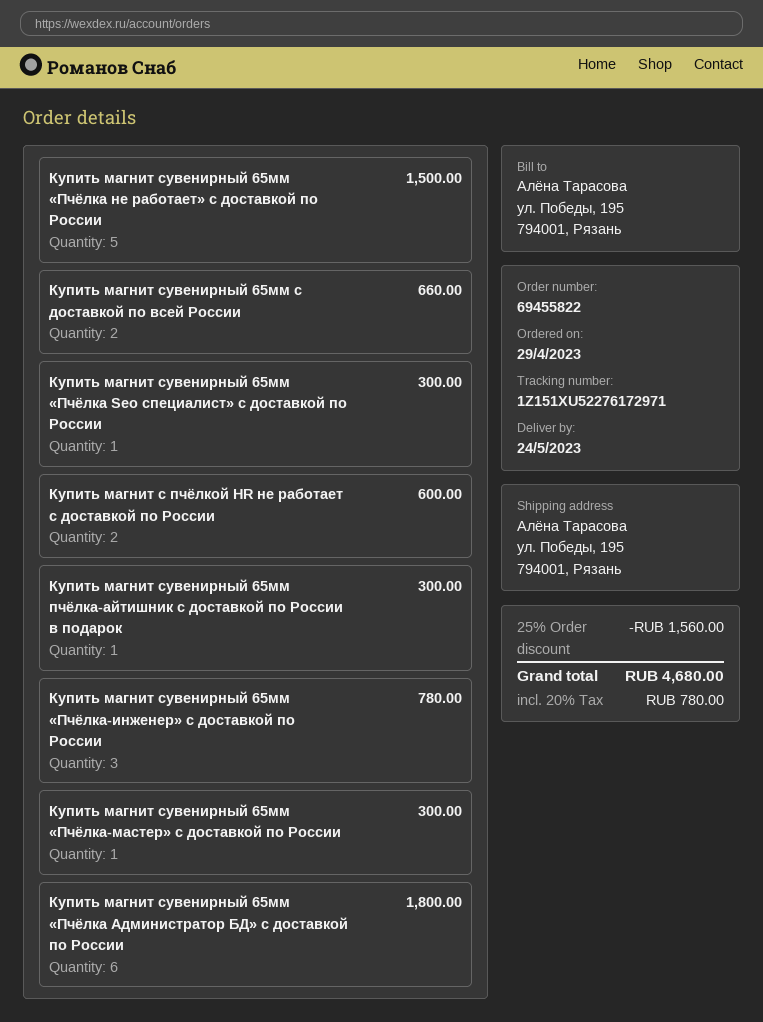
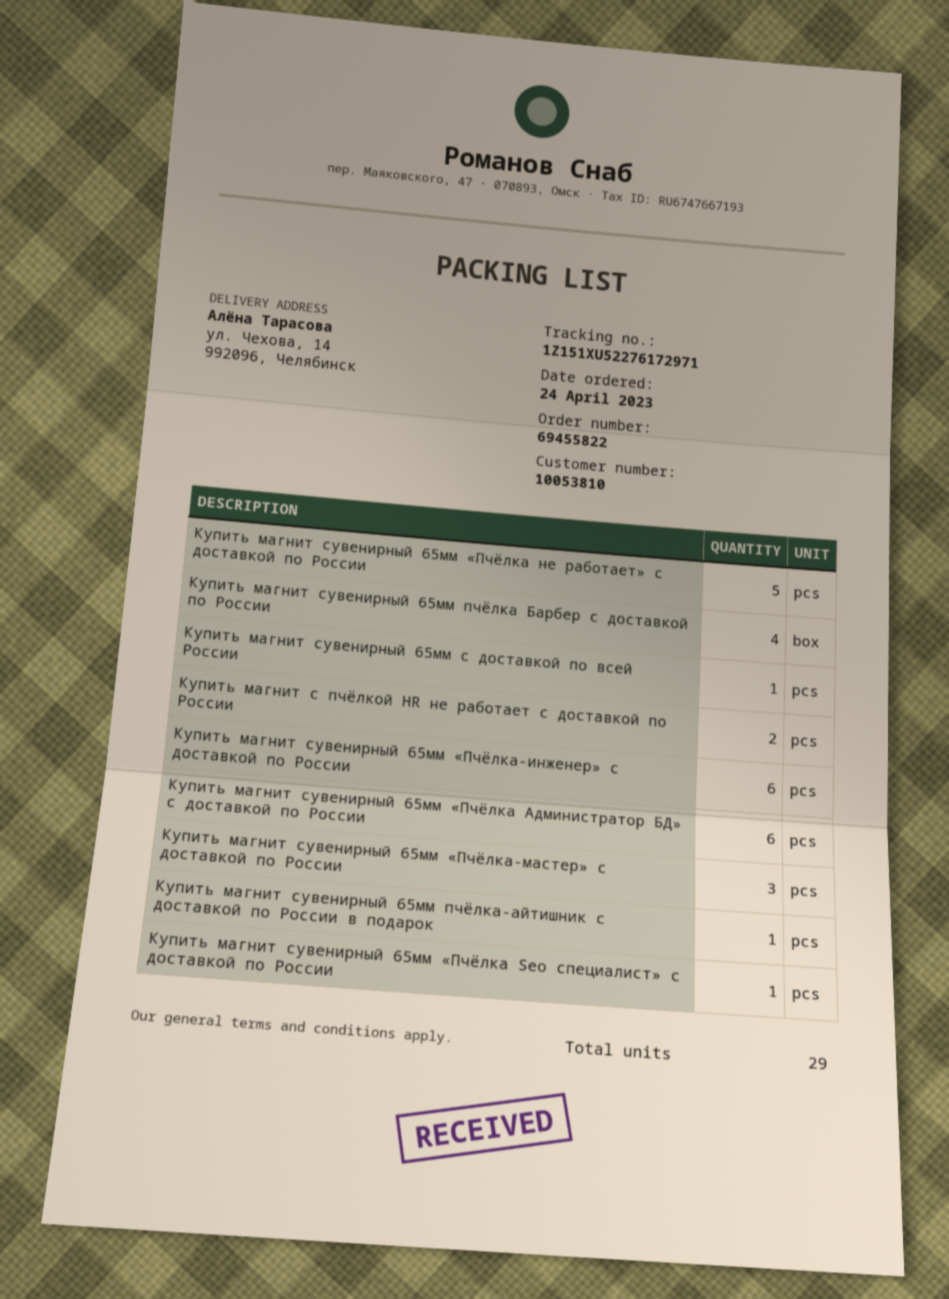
order date: 2023-04-29 -> 2023-04-24
ship to: ул. Победы, 195, 794001, Рязань -> ул. Чехова, 14, 992096, Челябинск
Купить магнит сувенирный 65мм с доставкой по всей России: 2 -> 1
Купить магнит сувенирный 65мм «Пчёлка-инженер» с доставкой по России: 3 -> 6
Купить магнит сувенирный 65мм «Пчёлка-мастер» с доставкой по России: 1 -> 3
Купить магнит сувенирный 65мм пчёлка Барбер с доставкой по России: none -> 4

